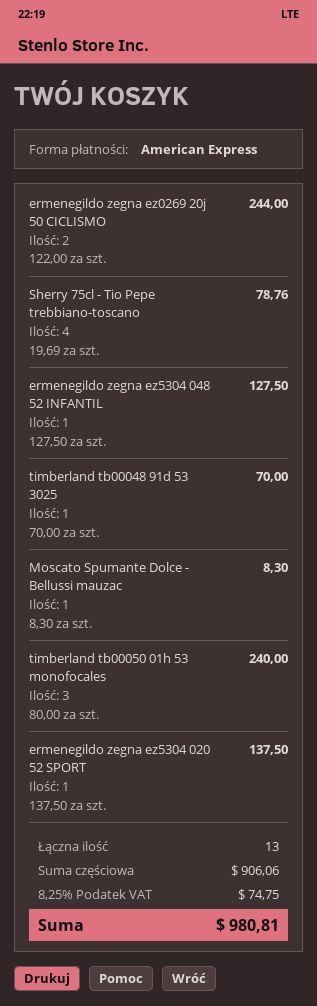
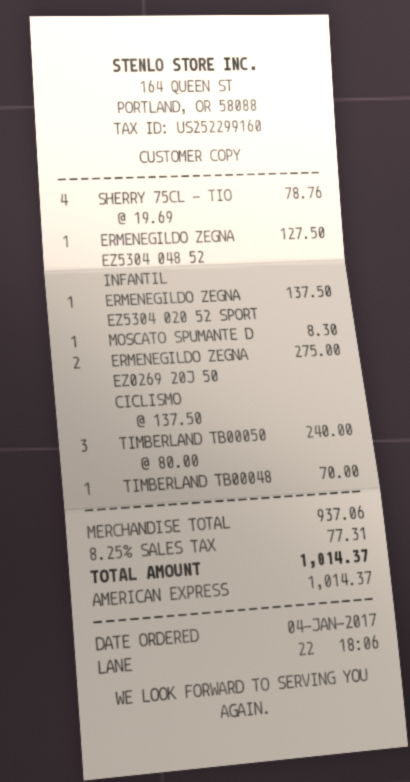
ermenegildo zegna ez0269 20j 50 CICLISMO: 2 x 122.00 = 244.00 -> 2 x 137.50 = 275.00
subtotal: 906.06 -> 937.06
tax: 8.25% = 74.75 -> 8.25% = 77.31
total: 980.81 -> 1014.37

